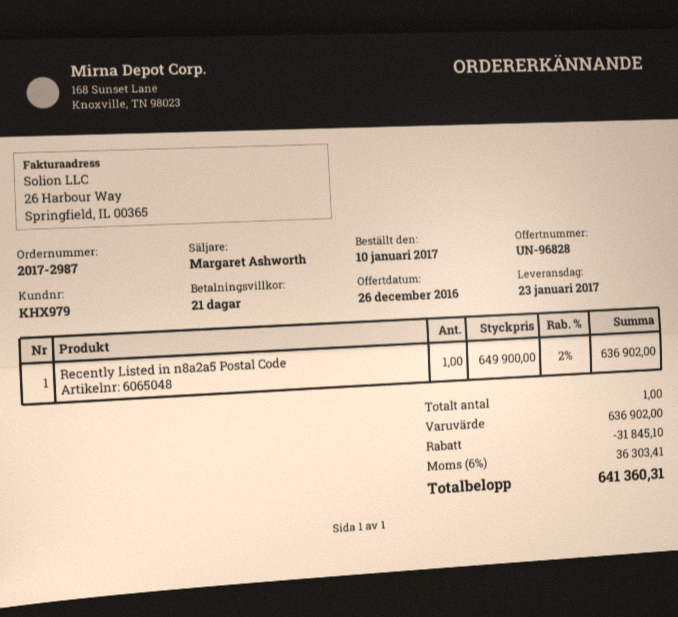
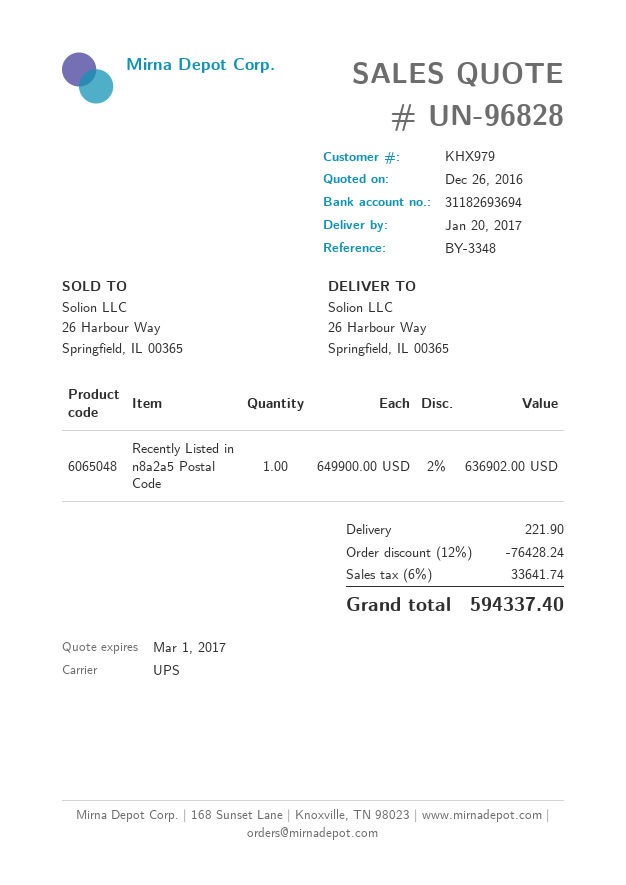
delivery date: 2017-01-23 -> 2017-01-20
discount: 31845.10 -> 76428.24
shipping: none -> 221.90
tax: 6% = 36303.41 -> 6% = 33641.74
total: 641360.31 -> 594337.40

